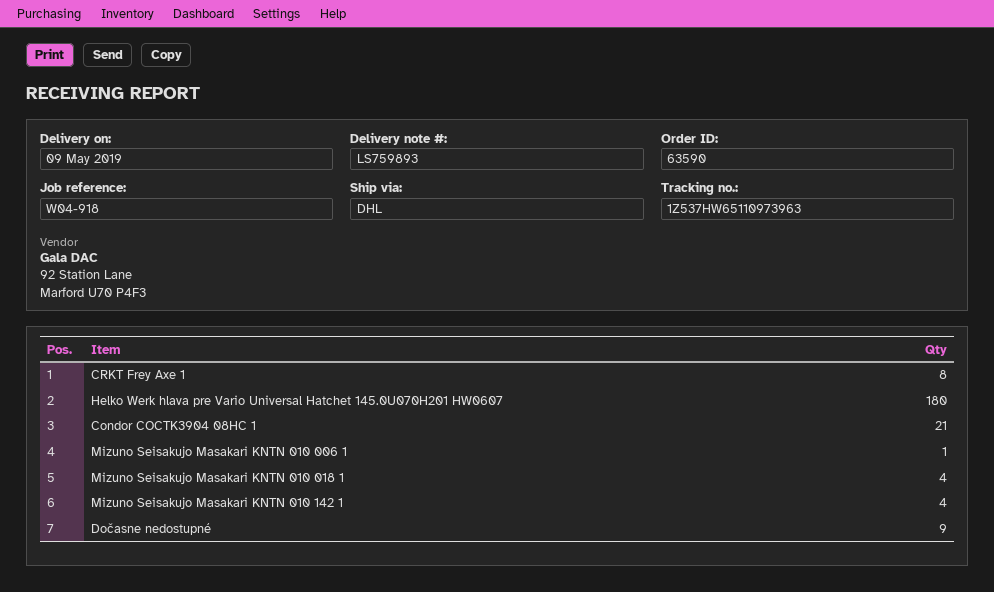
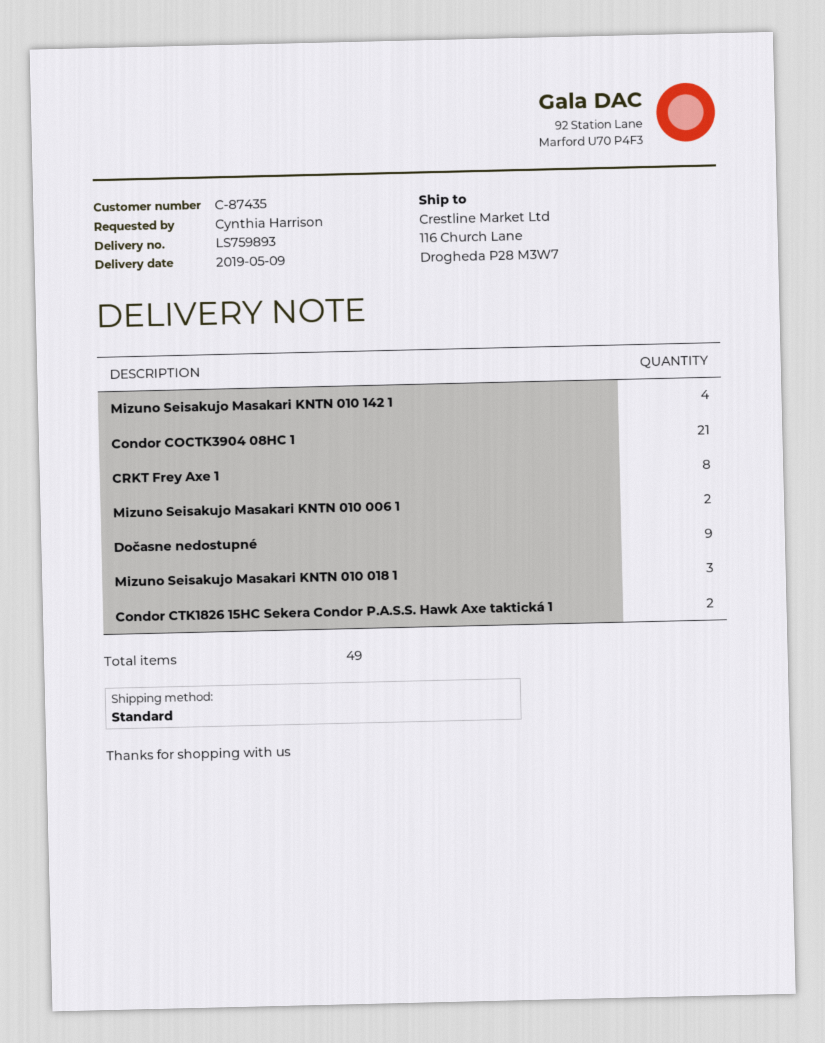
shipping method: DHL -> standard
Helko Werk hlava pre Vario Universal Hatchet 145.0U070H201 HW0607: 180 -> none
Mizuno Seisakujo Masakari KNTN 010 006 1: 1 -> 2
Mizuno Seisakujo Masakari KNTN 010 018 1: 4 -> 3
Condor CTK1826 15HC Sekera Condor P.A.S.S. Hawk Axe taktická 1: none -> 2

